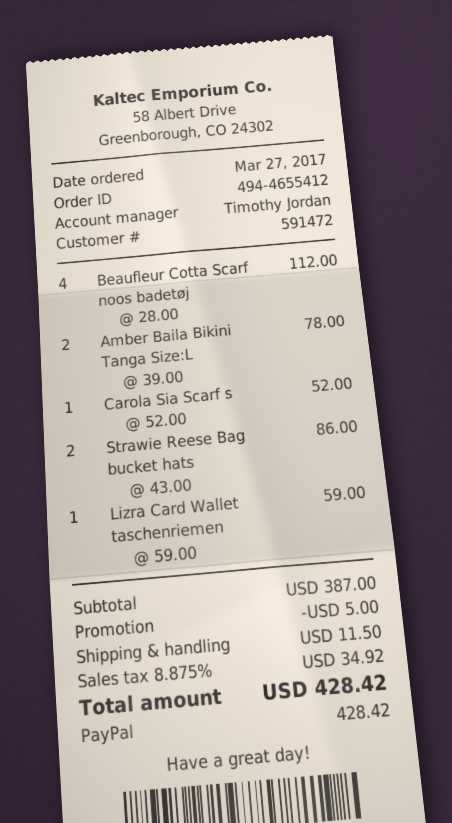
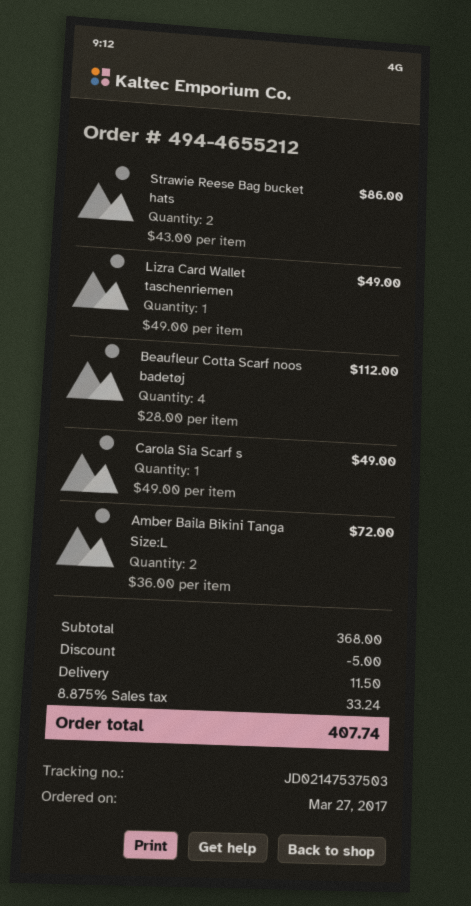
order number: 494-4655412 -> 494-4655212
Amber Baila Bikini Tanga Size:L: 2 x 39.00 = 78.00 -> 2 x 36.00 = 72.00
Carola Sia Scarf s: 1 x 52.00 = 52.00 -> 1 x 49.00 = 49.00
Lizra Card Wallet taschenriemen: 1 x 59.00 = 59.00 -> 1 x 49.00 = 49.00
subtotal: 387.00 -> 368.00
tax: 8.875% = 34.92 -> 8.875% = 33.24
total: 428.42 -> 407.74

